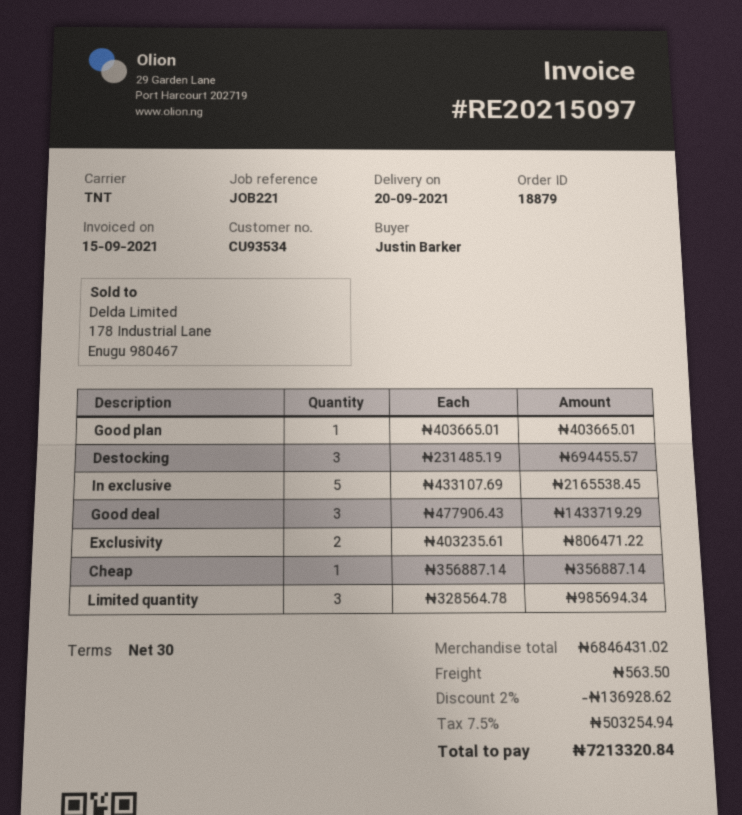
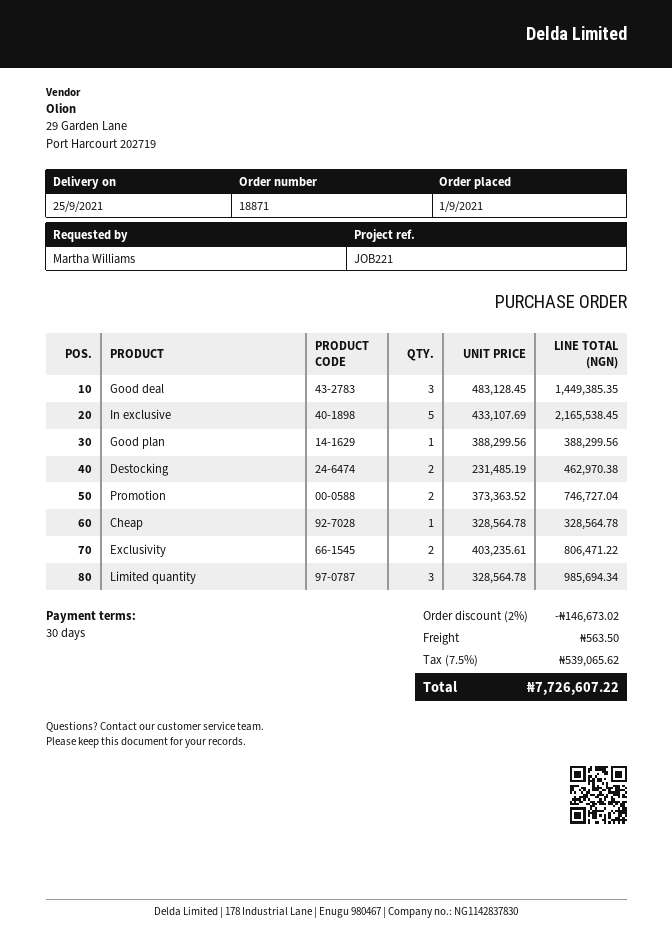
order number: 18879 -> 18871
delivery date: 2021-09-20 -> 2021-09-25
ordered by: Justin Barker -> Martha Williams
Good plan: 1 x 403665.01 = 403665.01 -> 1 x 388299.56 = 388299.56
Destocking: 3 x 231485.19 = 694455.57 -> 2 x 231485.19 = 462970.38
Good deal: 3 x 477906.43 = 1433719.29 -> 3 x 483128.45 = 1449385.35
Cheap: 1 x 356887.14 = 356887.14 -> 1 x 328564.78 = 328564.78
Promotion: none -> 2 x 373363.52 = 746727.04
discount: 2% = 136928.62 -> 2% = 146673.02
tax: 7.5% = 503254.94 -> 7.5% = 539065.62
total: 7213320.84 -> 7726607.22

